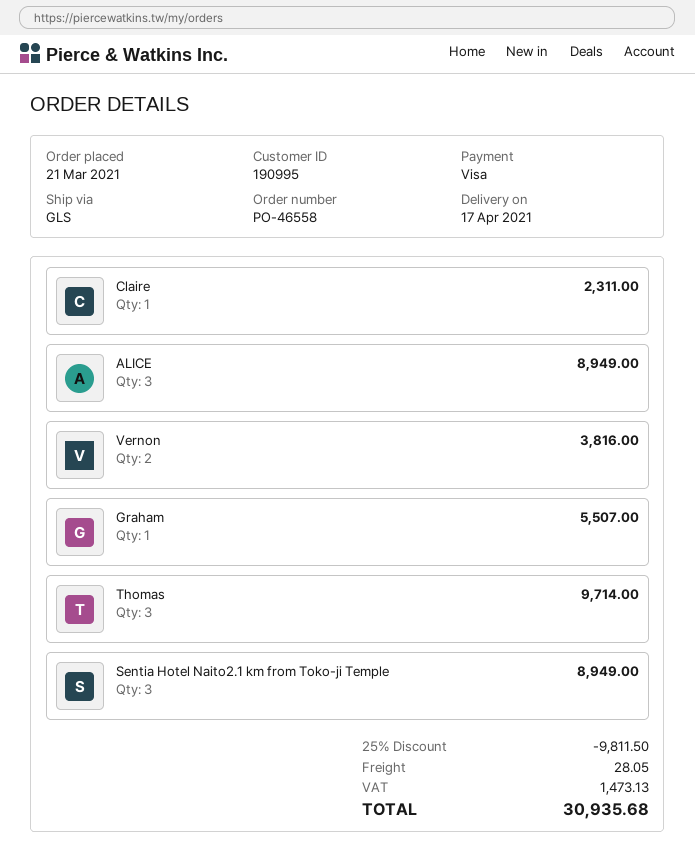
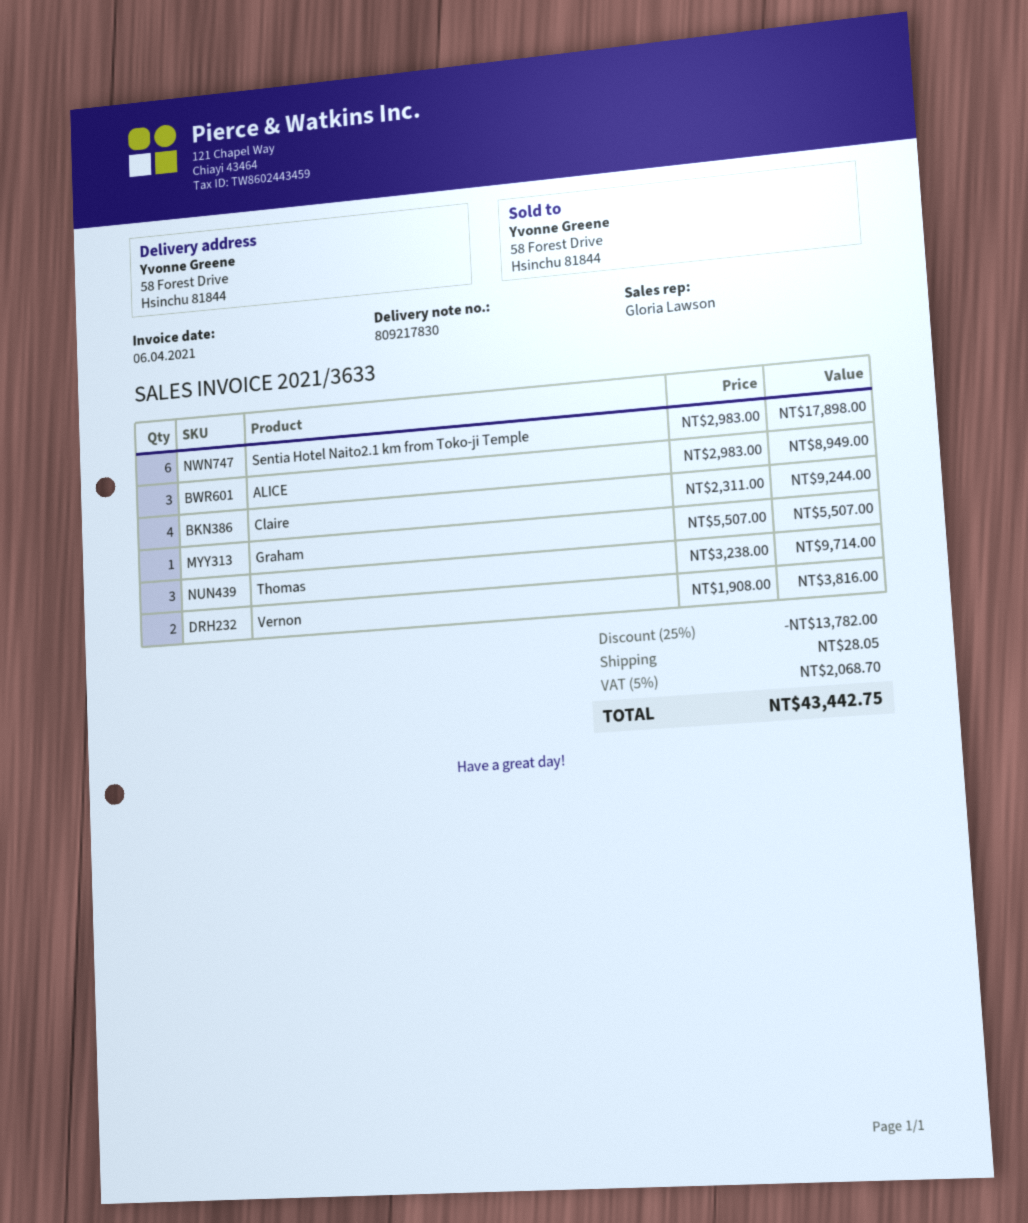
Claire: 1 for 2311.00 -> 4 for 9244.00
Sentia Hotel Naito2.1 km from Toko-ji Temple: 3 for 8949.00 -> 6 for 17898.00
discount: 25% = 9811.50 -> 25% = 13782.00
tax: 1473.13 -> 2068.70
total: 30935.68 -> 43442.75

